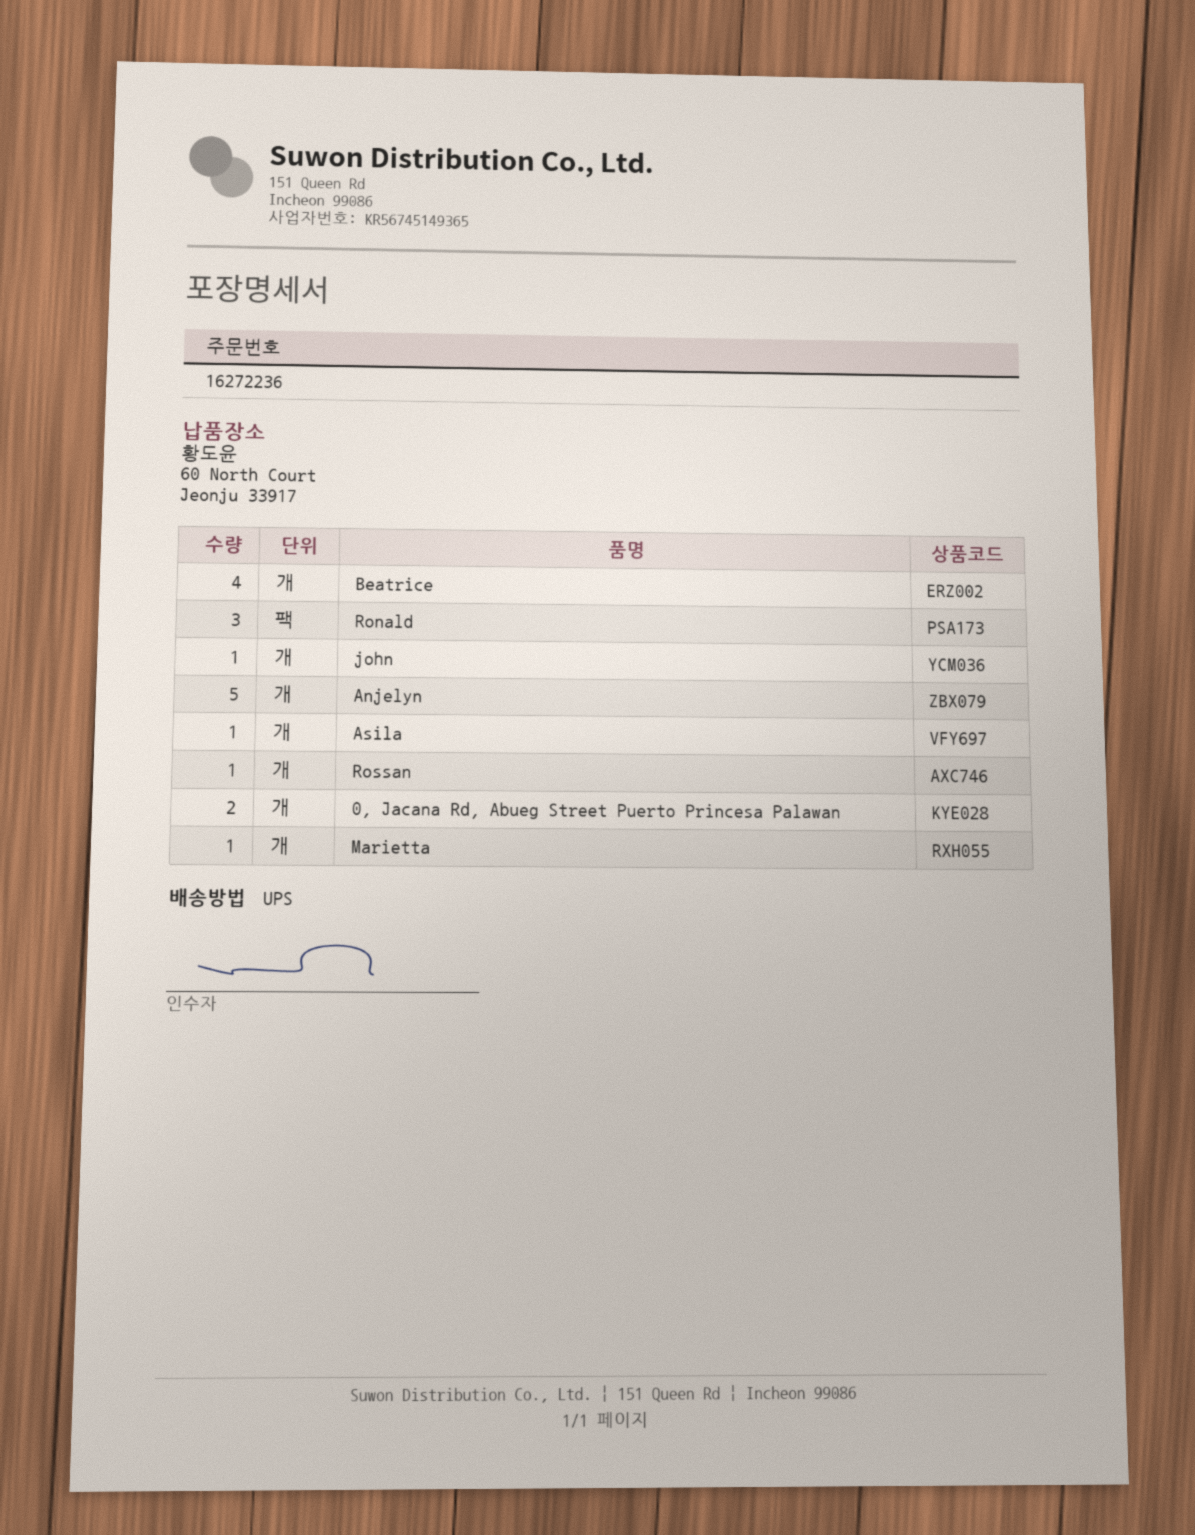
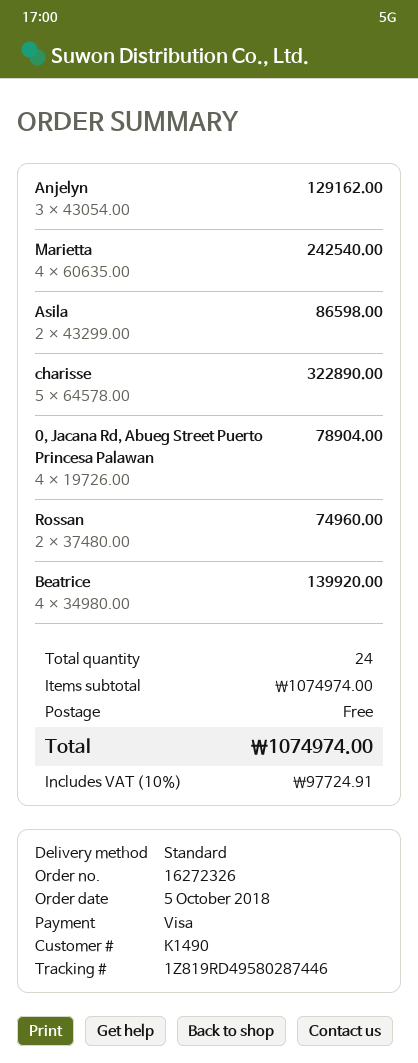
order number: 16272236 -> 16272326
shipping method: UPS -> standard
Ronald: 3 -> none
john: 1 -> none
Anjelyn: 5 -> 3
Asila: 1 -> 2
Rossan: 1 -> 2
0, Jacana Rd, Abueg Street Puerto Princesa Palawan: 2 -> 4
Marietta: 1 -> 4
charisse: none -> 5

